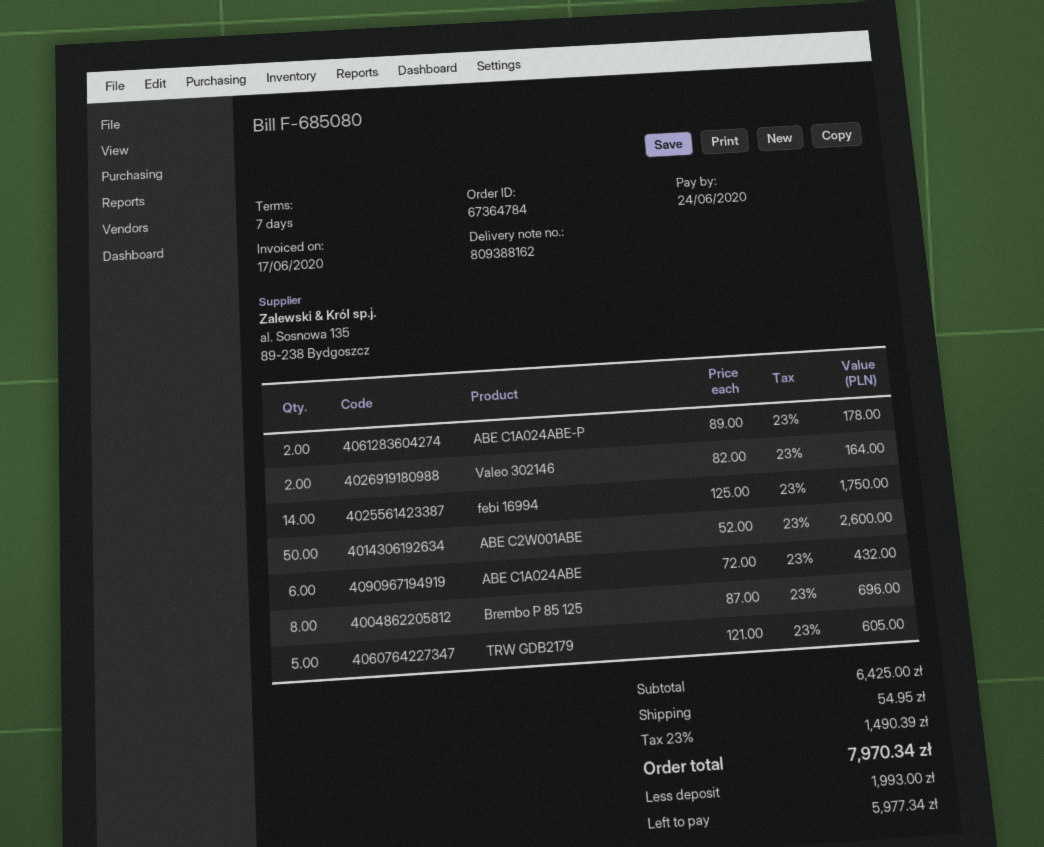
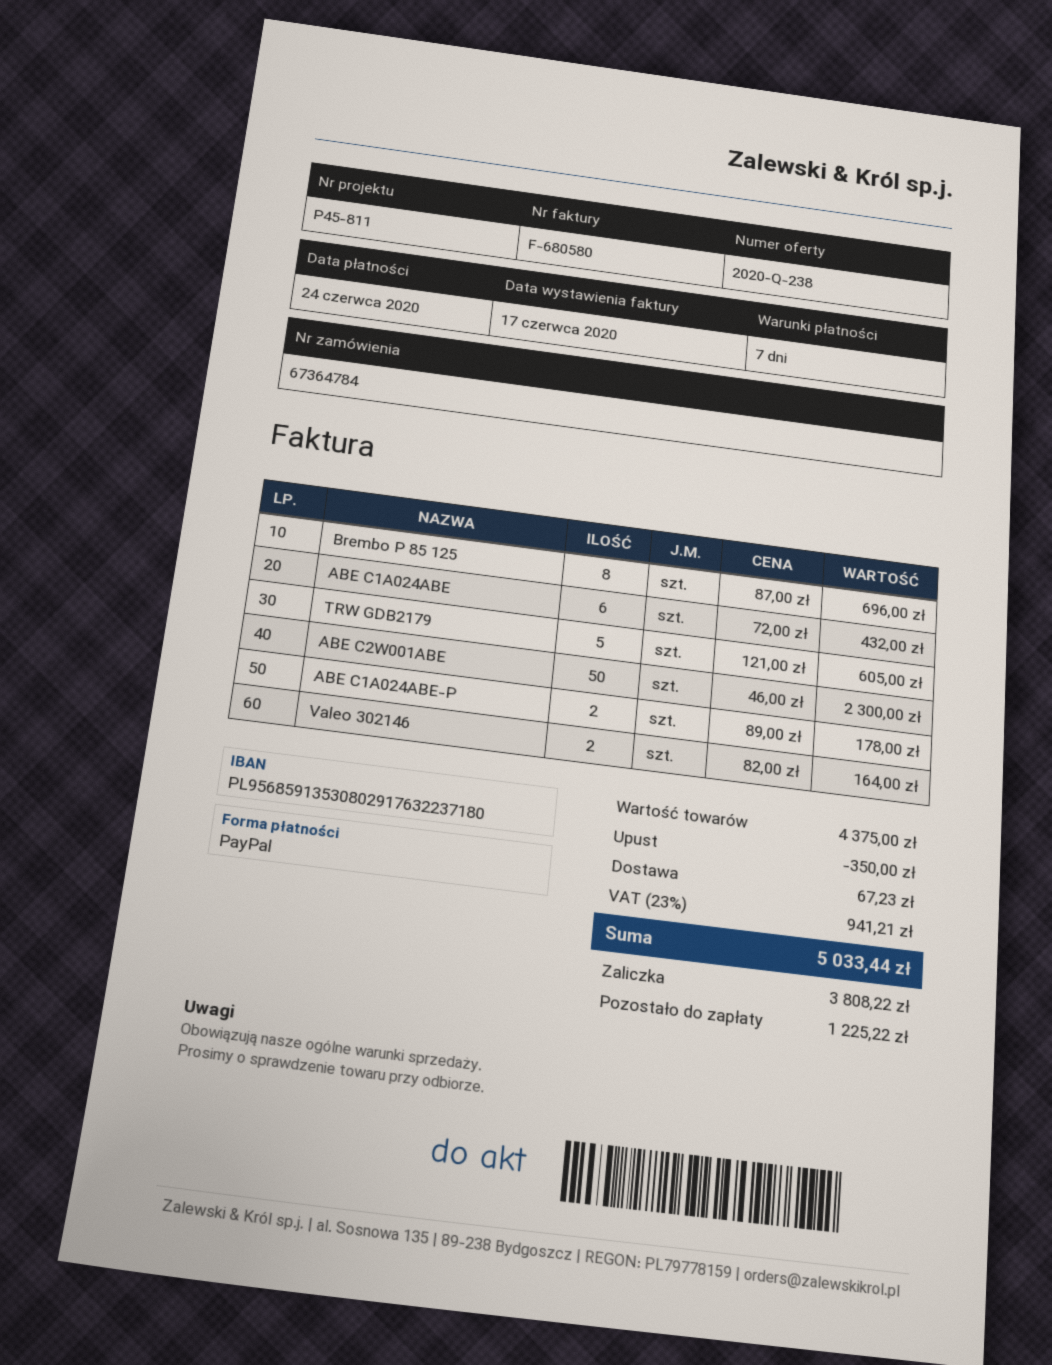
invoice number: F-685080 -> F-680580
febi 16994: 14 x 125.00 = 1750.00 -> none
ABE C2W001ABE: 50 x 52.00 = 2600.00 -> 50 x 46.00 = 2300.00
subtotal: 6425.00 -> 4375.00
discount: none -> 350.00
shipping: 54.95 -> 67.23
tax: 23% = 1490.39 -> 23% = 941.21
total: 7970.34 -> 5033.44
deposit: 1993.00 -> 3808.22
balance: 5977.34 -> 1225.22

